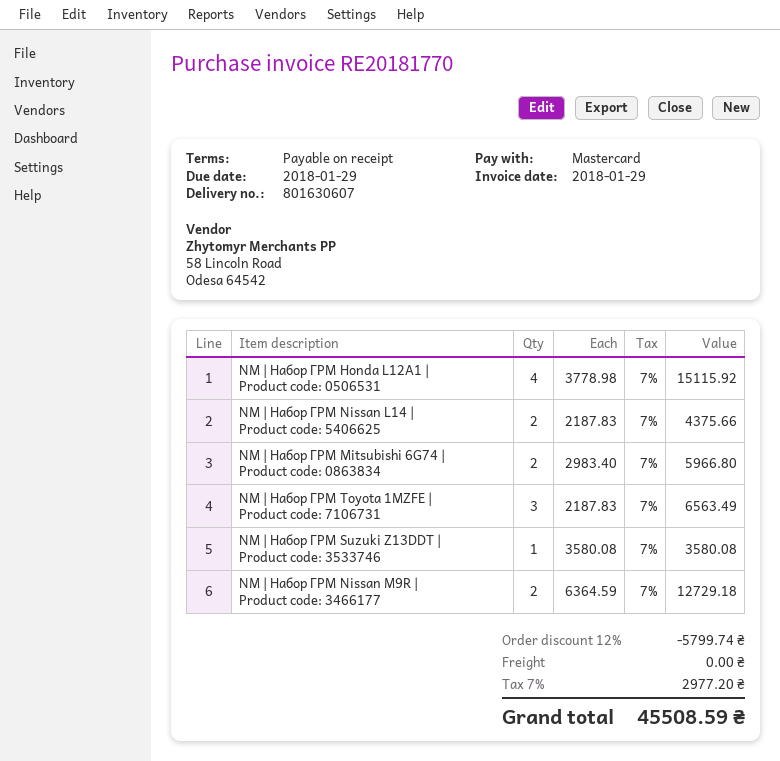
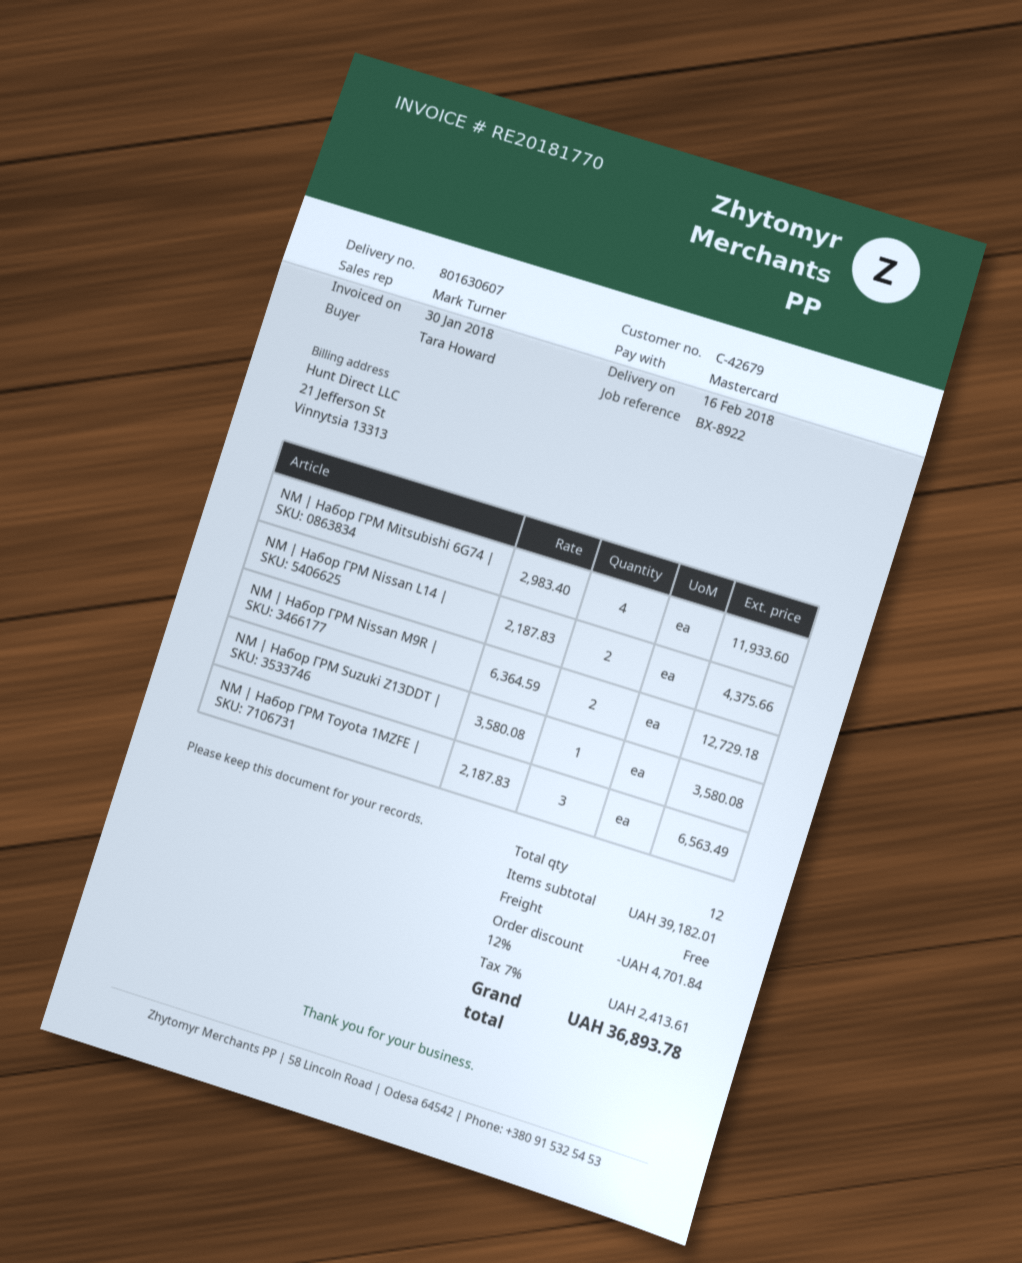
invoice date: 2018-01-29 -> 2018-01-30
NM | Набор ГРМ Honda L12A1 |: 4 x 3778.98 = 15115.92 -> none
NM | Набор ГРМ Mitsubishi 6G74 |: 2 x 2983.40 = 5966.80 -> 4 x 2983.40 = 11933.60
discount: 12% = 5799.74 -> 12% = 4701.84
tax: 7% = 2977.20 -> 7% = 2413.61
total: 45508.59 -> 36893.78

